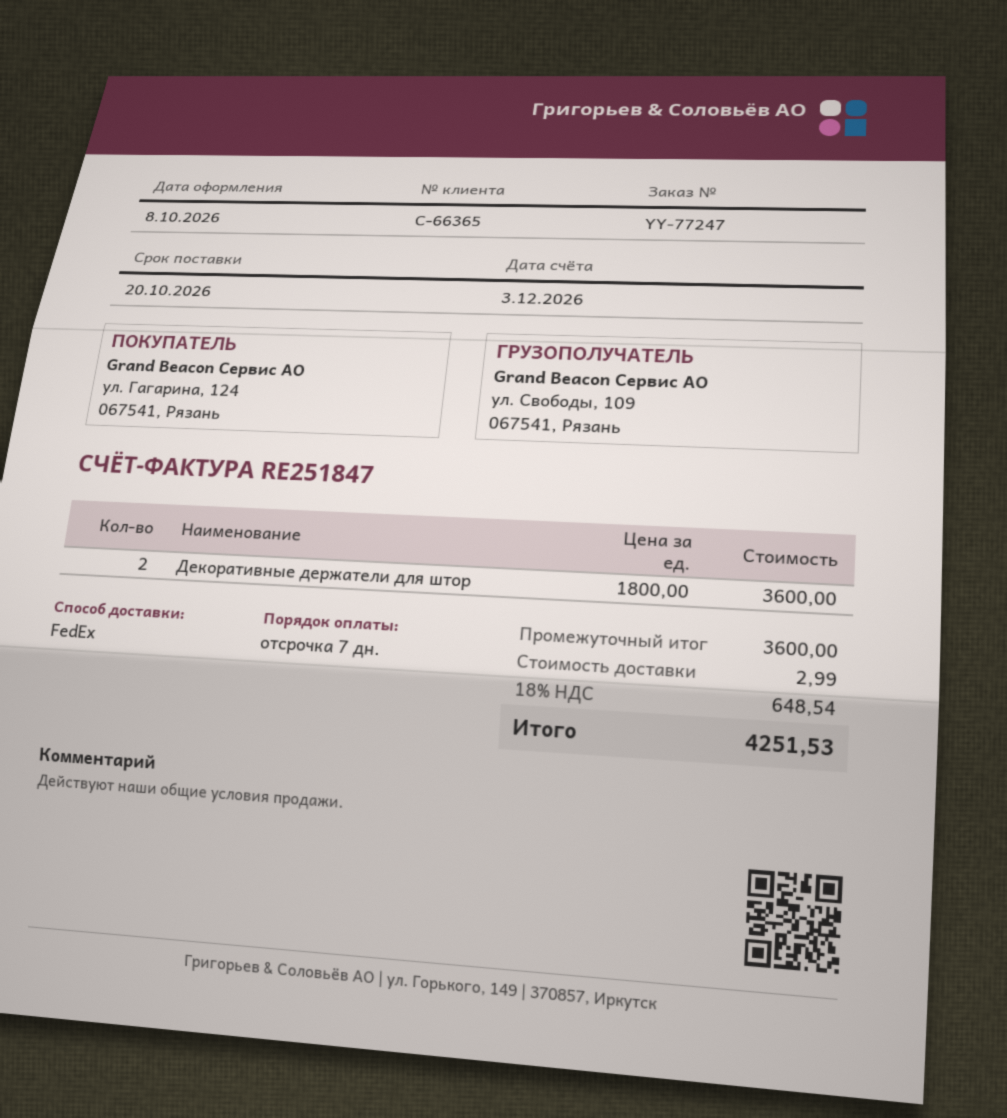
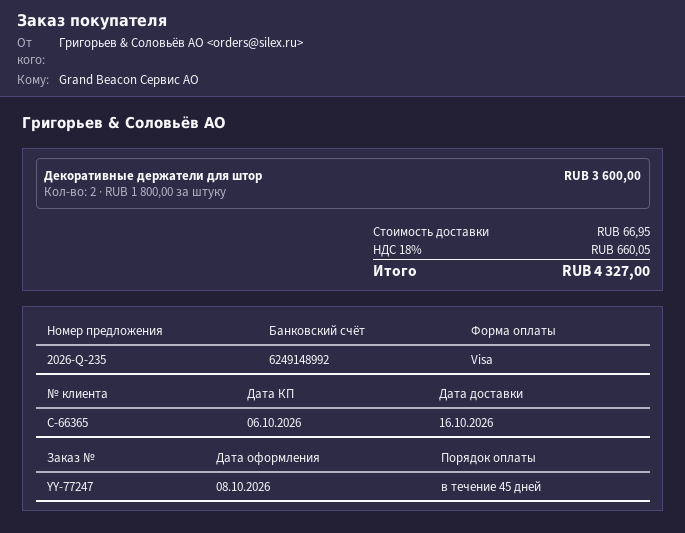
delivery date: 2026-10-20 -> 2026-10-16
payment terms: 7 days -> 45 days
shipping: 2.99 -> 66.95
tax: 18% = 648.54 -> 18% = 660.05
total: 4251.53 -> 4327.00

